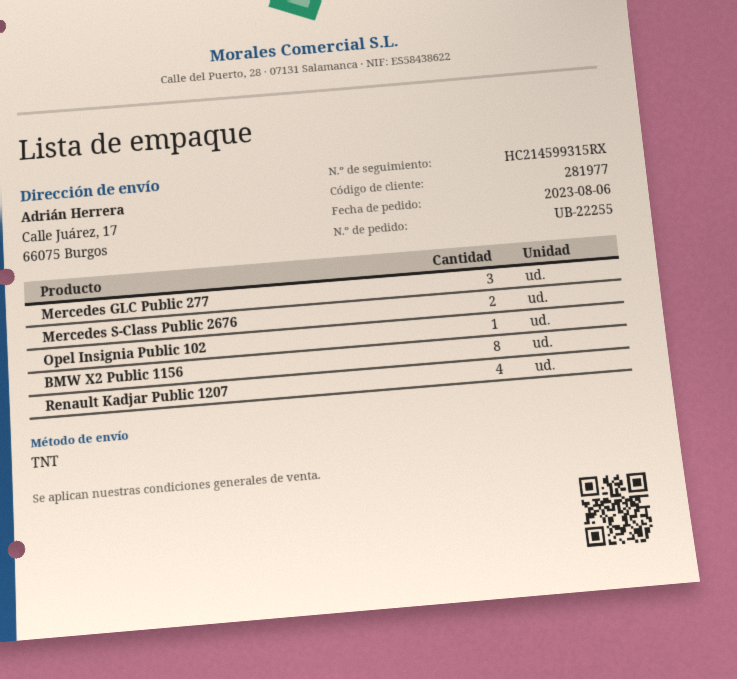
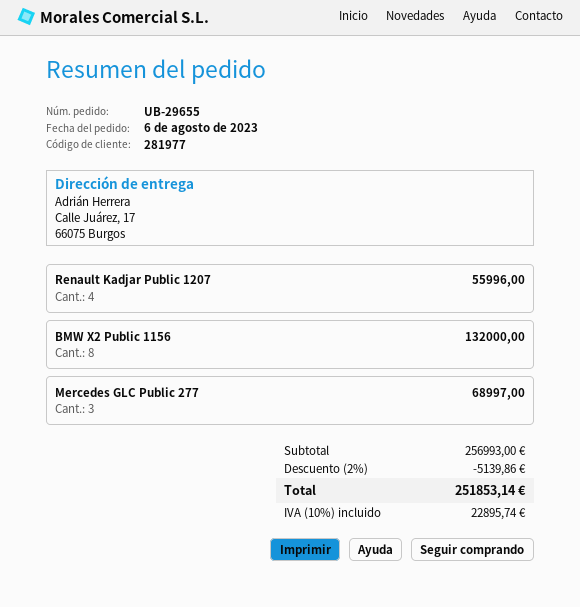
order number: UB-22255 -> UB-29655
Mercedes S-Class Public 2676: 2 -> none
Opel Insignia Public 102: 1 -> none

